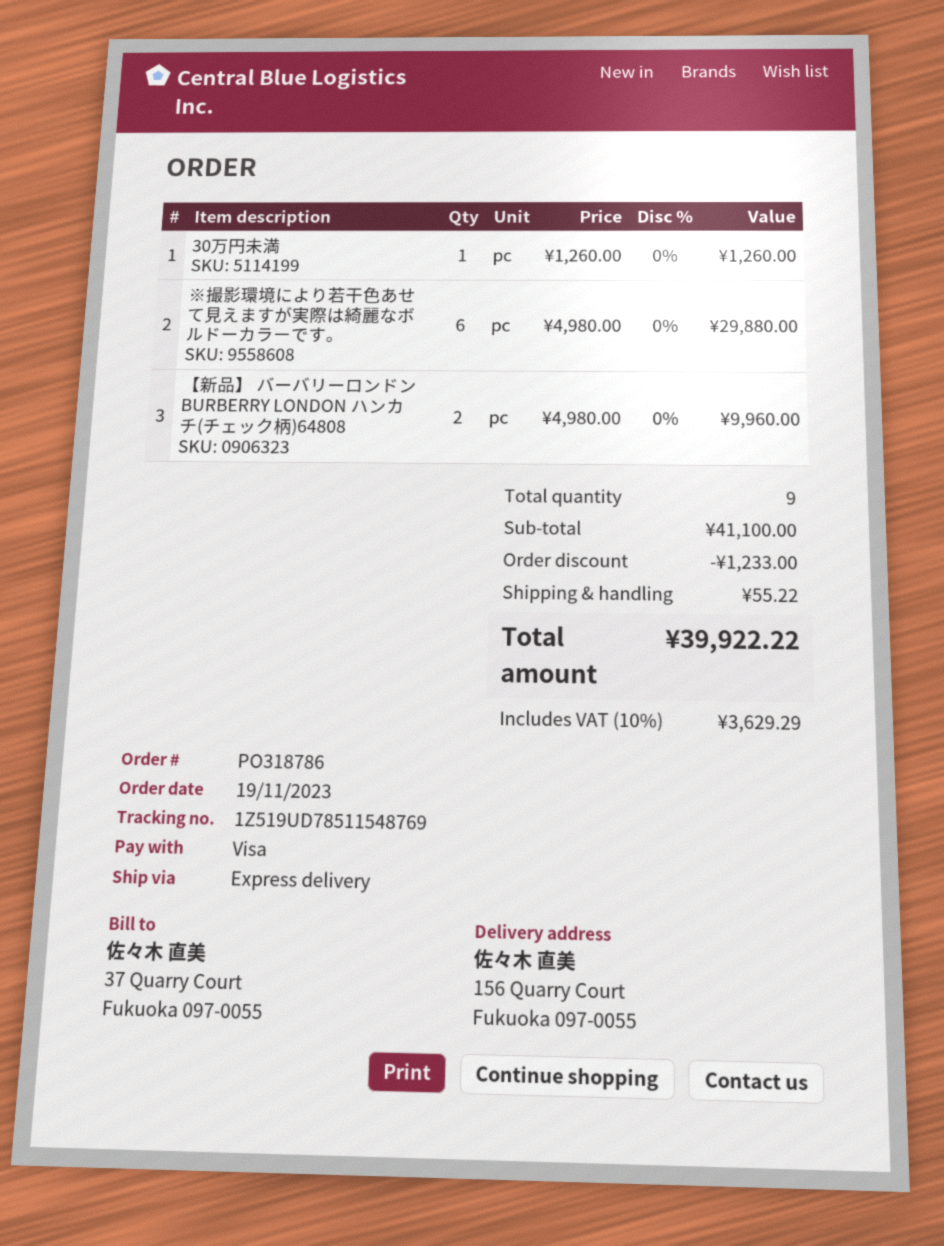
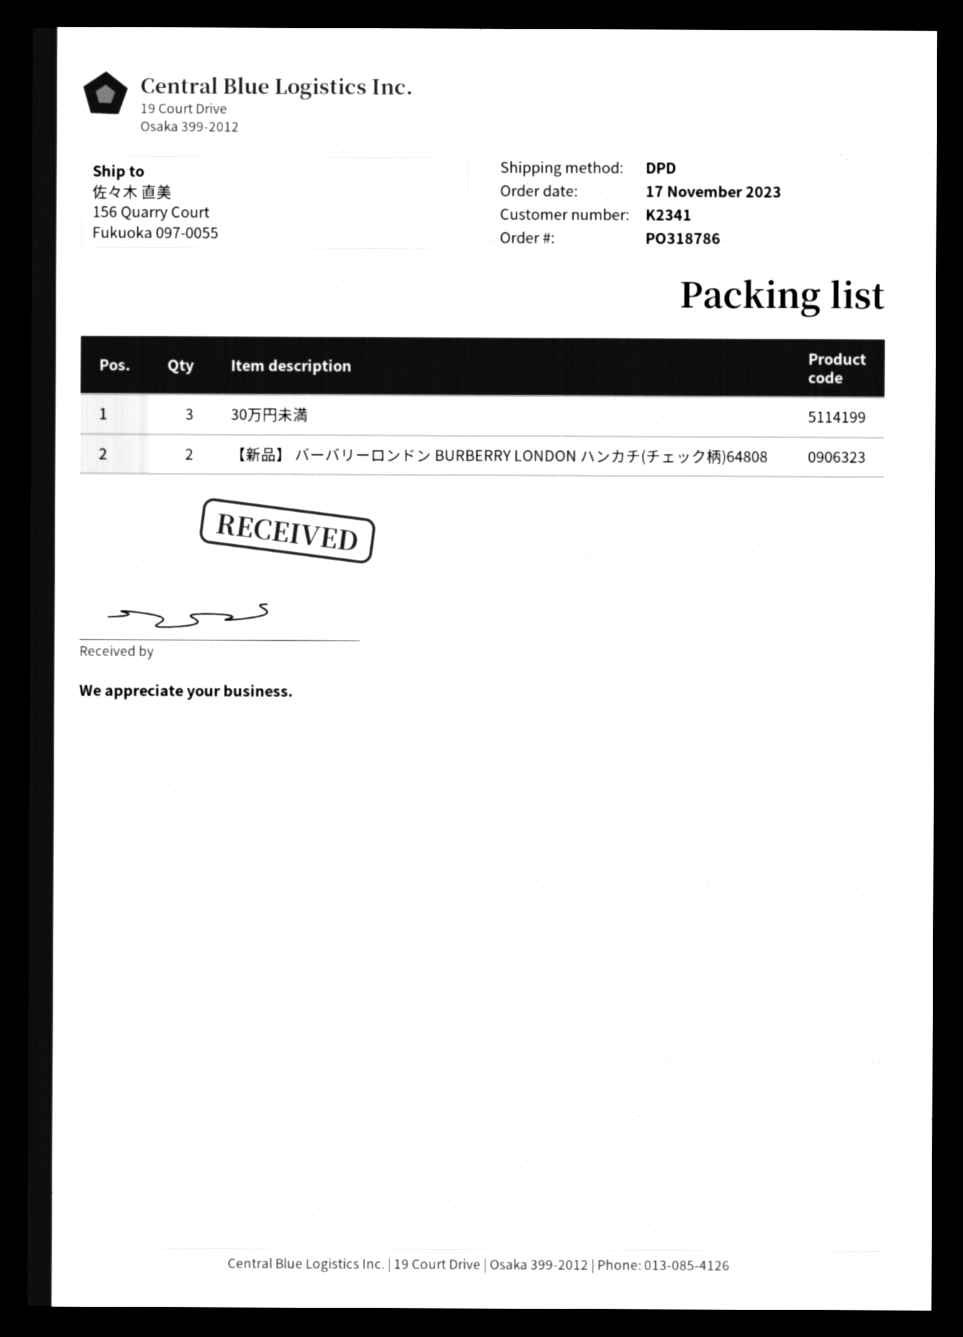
order date: 2023-11-19 -> 2023-11-17
shipping method: express -> DPD
30万円未満: 1 -> 3
※撮影環境により若干色あせて見えますが実際は綺麗なボルドーカラーです。: 6 -> none

